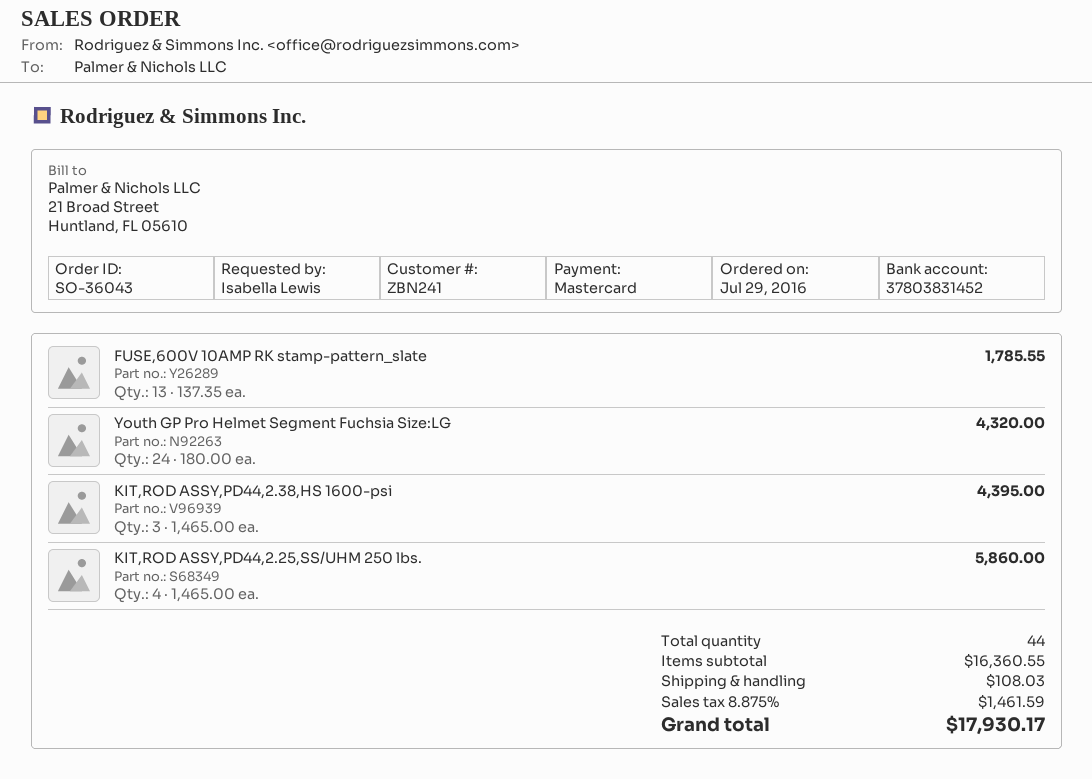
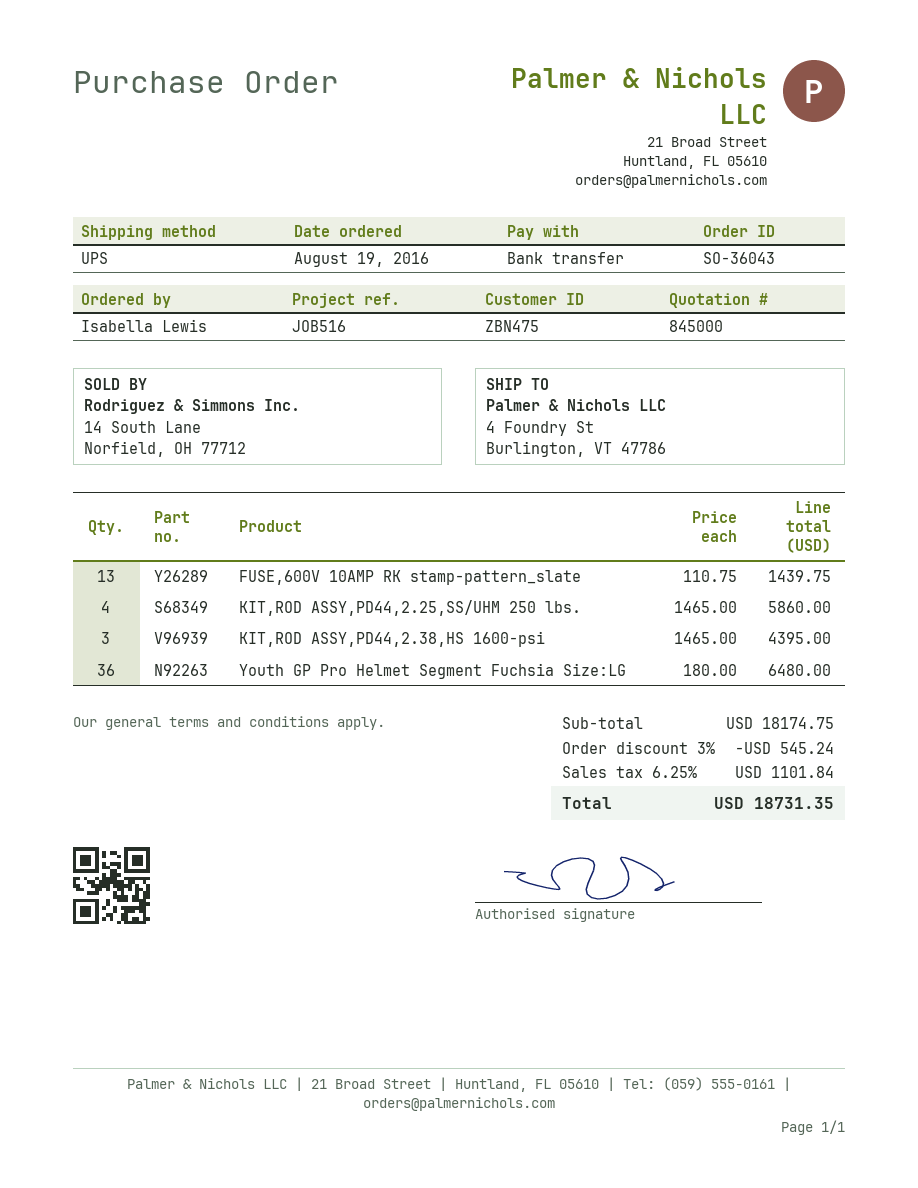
order date: 2016-07-29 -> 2016-08-19
customer number: ZBN241 -> ZBN475
payment method: Mastercard -> bank transfer
FUSE,600V 10AMP RK stamp-pattern_slate: 13 x 137.35 = 1785.55 -> 13 x 110.75 = 1439.75
Youth GP Pro Helmet Segment Fuchsia Size:LG: 24 x 180.00 = 4320.00 -> 36 x 180.00 = 6480.00
subtotal: 16360.55 -> 18174.75
discount: none -> 3% = 545.24
shipping: 108.03 -> none
tax: 8.875% = 1461.59 -> 6.25% = 1101.84
total: 17930.17 -> 18731.35

